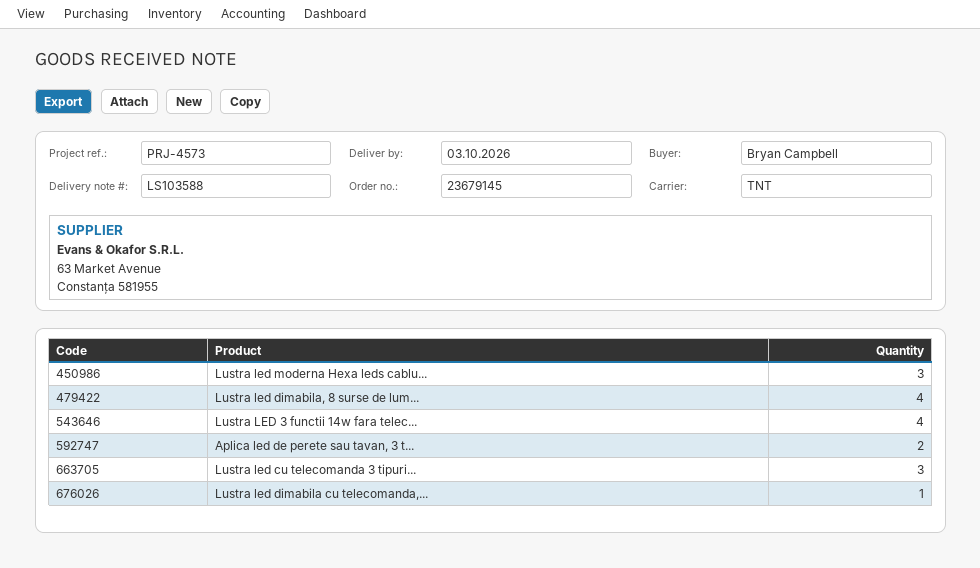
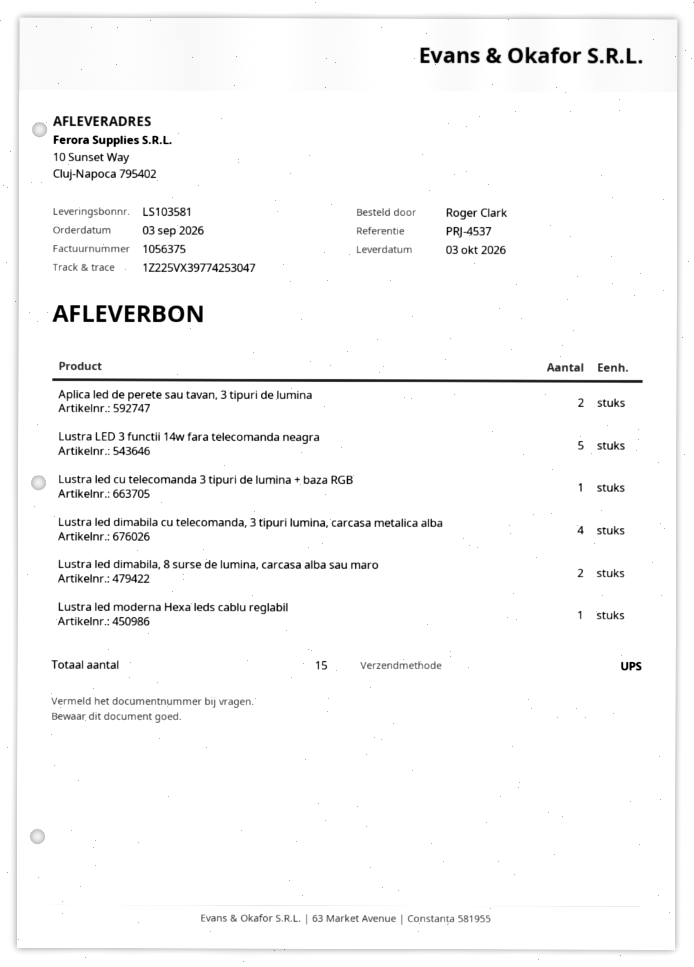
delivery note number: LS103588 -> LS103581
reference: PRJ-4573 -> PRJ-4537
ordered by: Bryan Campbell -> Roger Clark
shipping method: TNT -> UPS
Lustra led moderna Hexa leds cablu...: 3 -> 1
Lustra led dimabila, 8 surse de lum...: 4 -> 2
Lustra LED 3 functii 14w fara telec...: 4 -> 5
Lustra led cu telecomanda 3 tipuri...: 3 -> 1
Lustra led dimabila cu telecomanda,...: 1 -> 4

